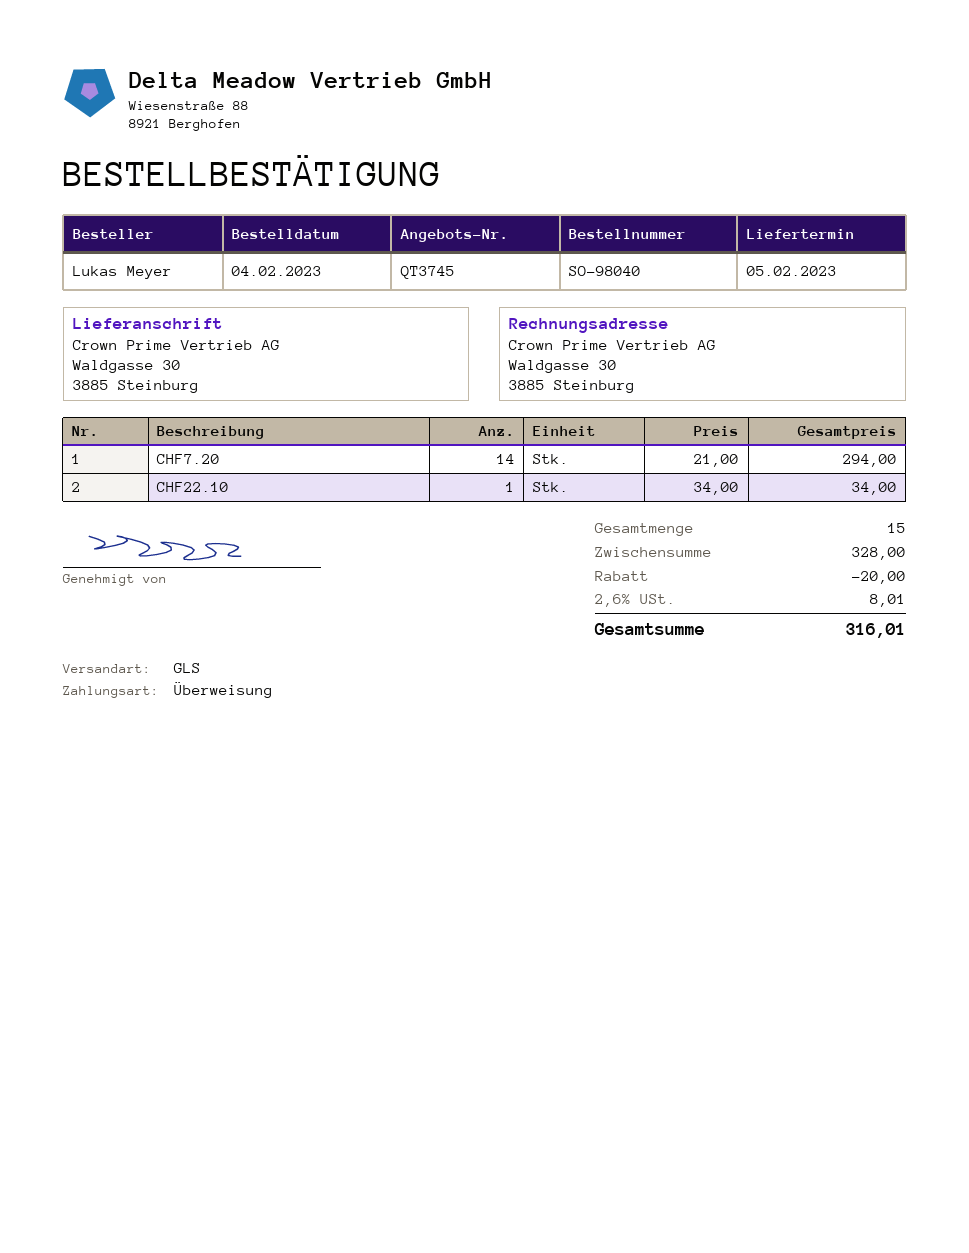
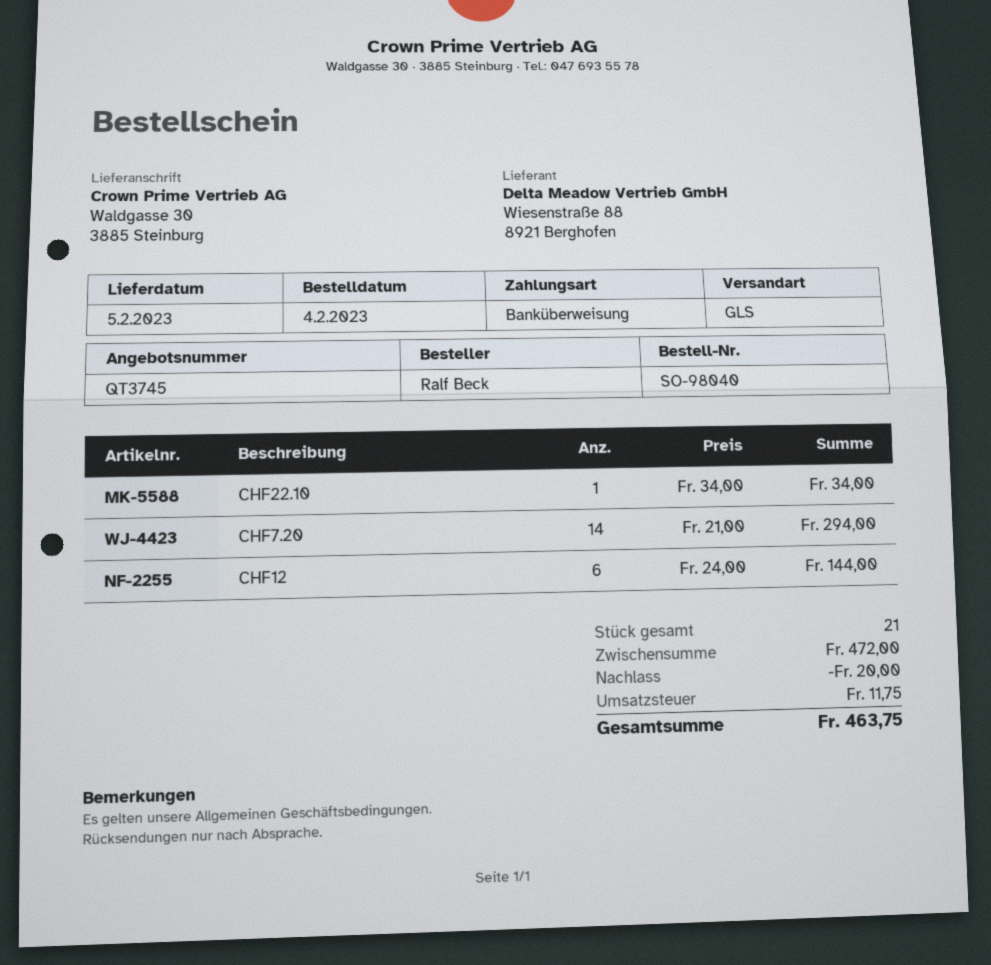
ordered by: Lukas Meyer -> Ralf Beck
CHF12: none -> 6 x 24.00 = 144.00
total quantity: 15 -> 21
subtotal: 328.00 -> 472.00
tax: 8.01 -> 11.75
total: 316.01 -> 463.75

